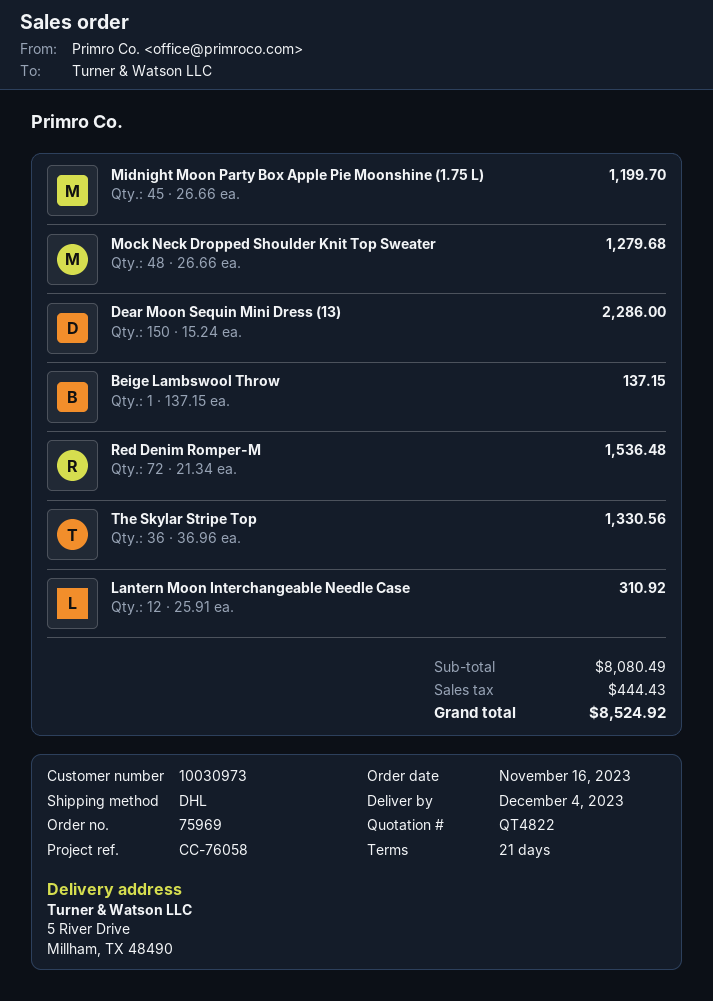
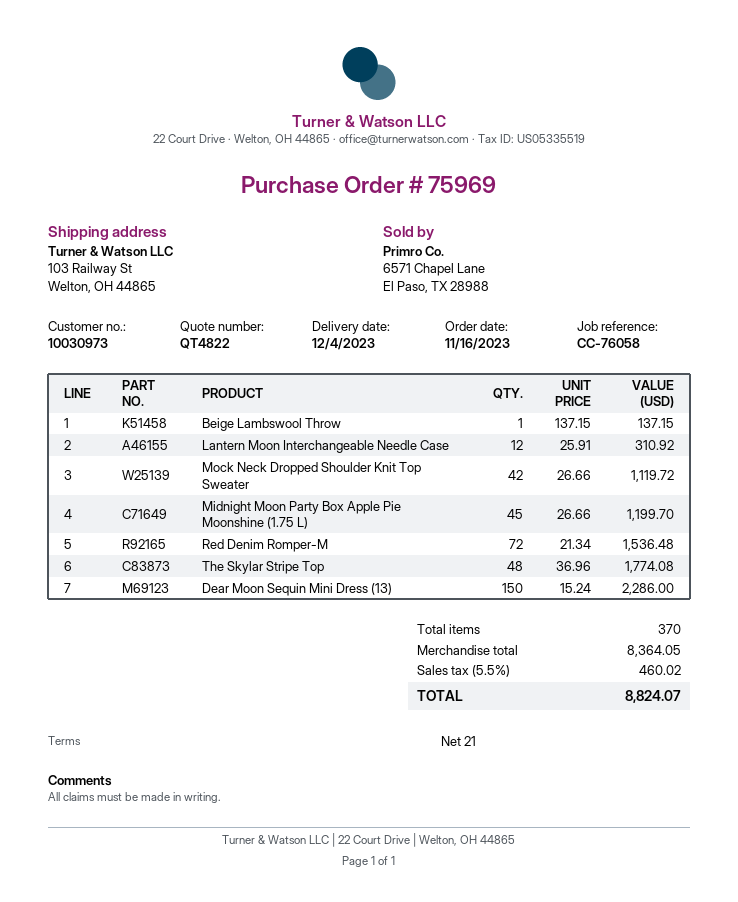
ship to: 5 River Drive, Millham, TX 48490 -> 103 Railway St, Welton, OH 44865
Mock Neck Dropped Shoulder Knit Top Sweater: 48 x 26.66 = 1279.68 -> 42 x 26.66 = 1119.72
The Skylar Stripe Top: 36 x 36.96 = 1330.56 -> 48 x 36.96 = 1774.08
subtotal: 8080.49 -> 8364.05
tax: 444.43 -> 460.02
total: 8524.92 -> 8824.07

